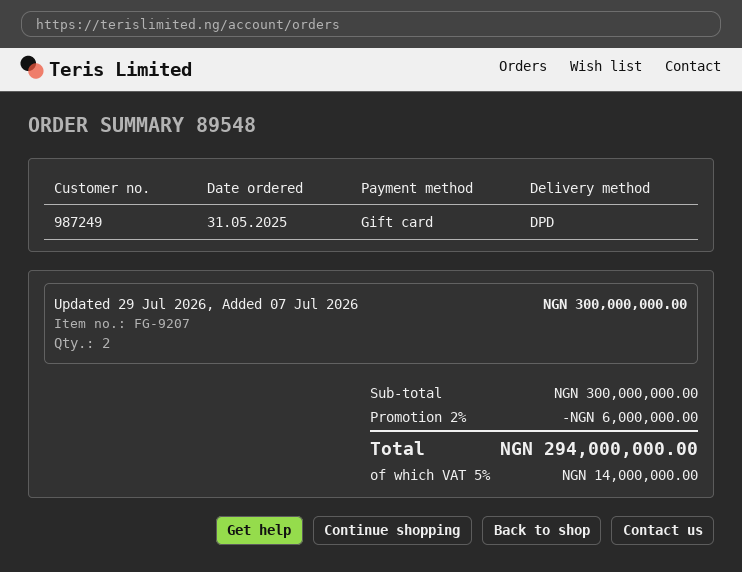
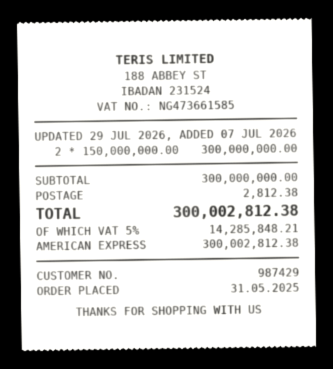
customer number: 987249 -> 987429
payment method: gift card -> American Express
discount: 2% = 6000000.00 -> none
shipping: none -> 2812.38
tax: 5% = 14000000.00 -> 5% = 14285848.21
total: 294000000.00 -> 300002812.38

